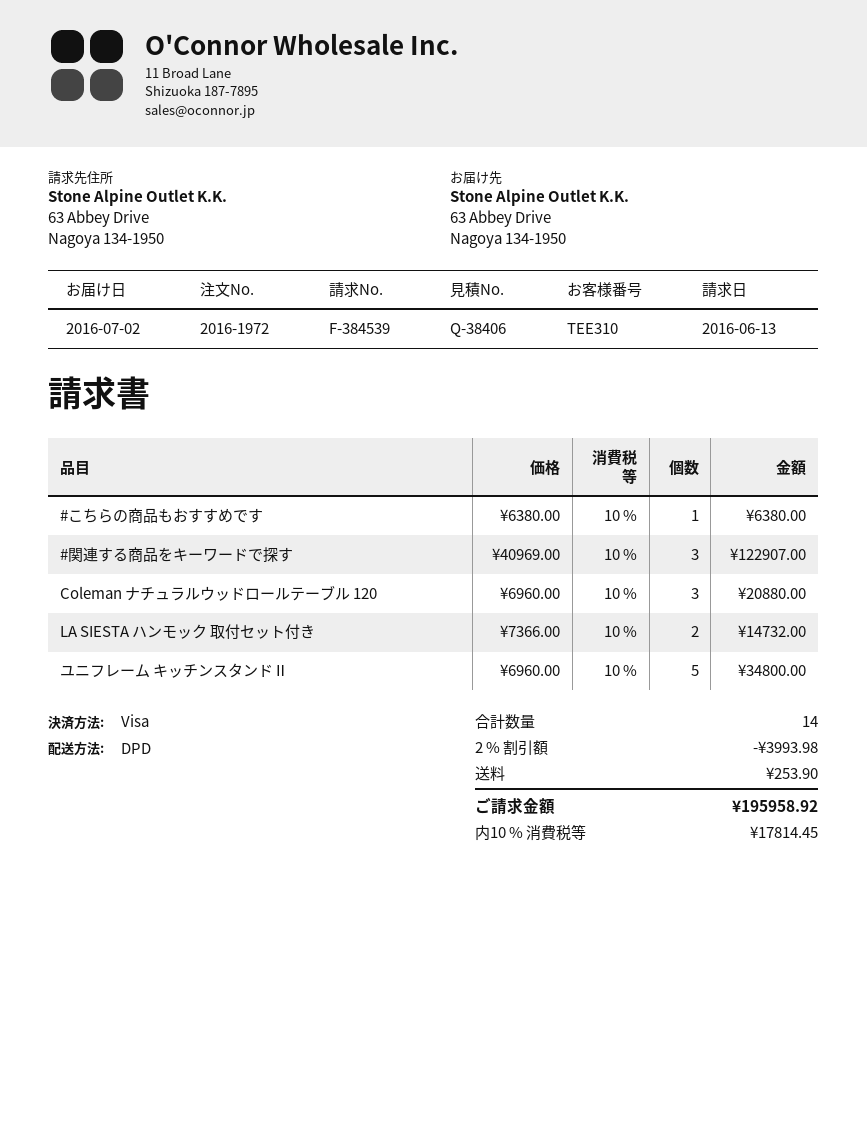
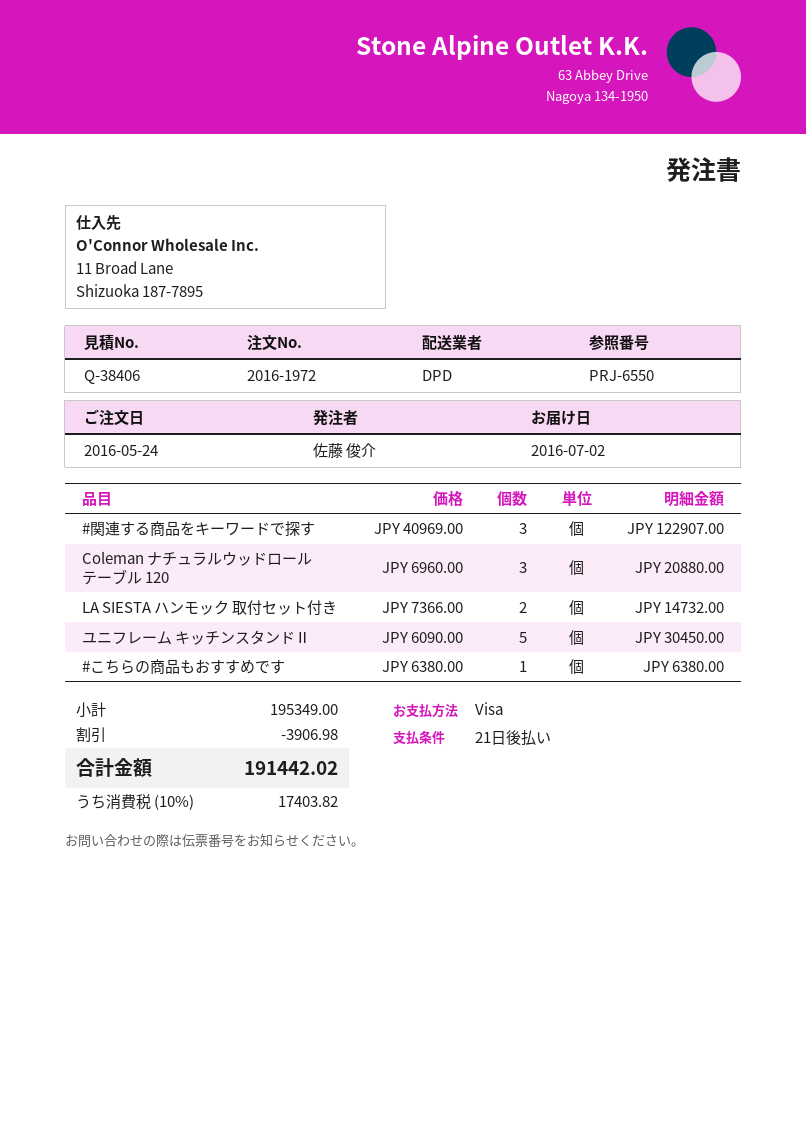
ユニフレーム キッチンスタンドⅡ: 5 x 6960.00 = 34800.00 -> 5 x 6090.00 = 30450.00
discount: 3993.98 -> 3906.98
shipping: 253.90 -> none
tax: 10% = 17814.45 -> 10% = 17403.82
total: 195958.92 -> 191442.02

